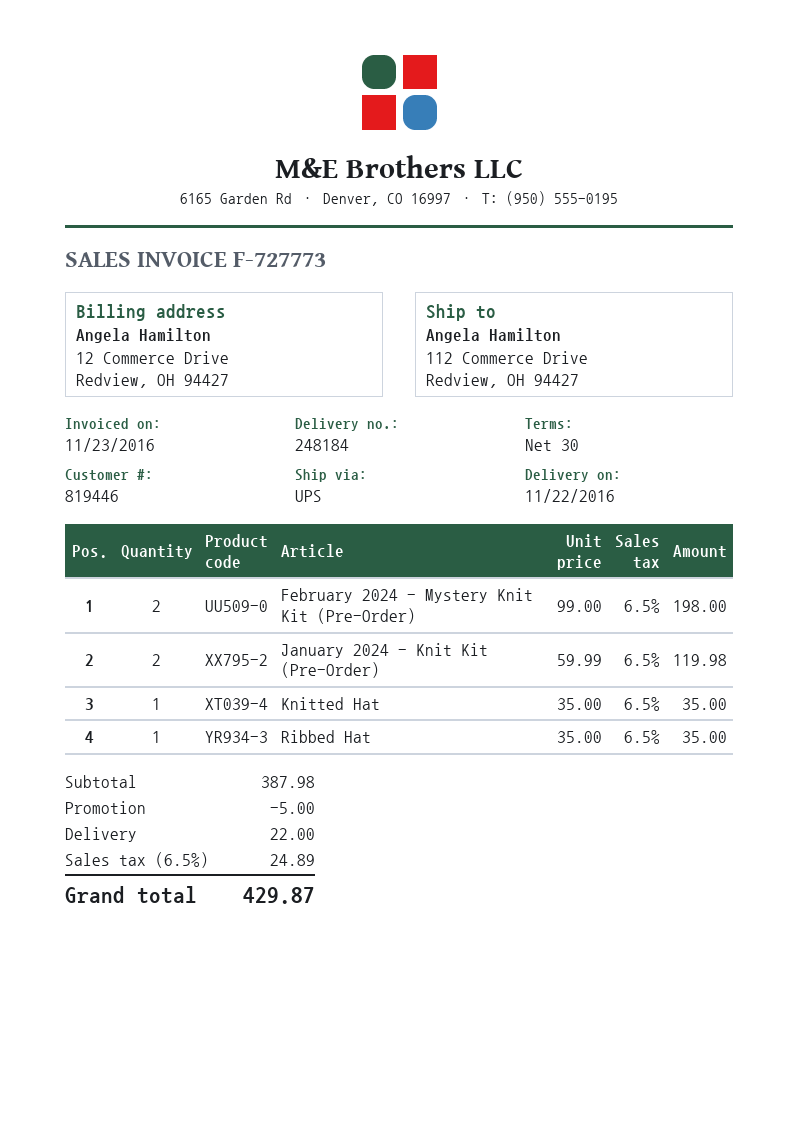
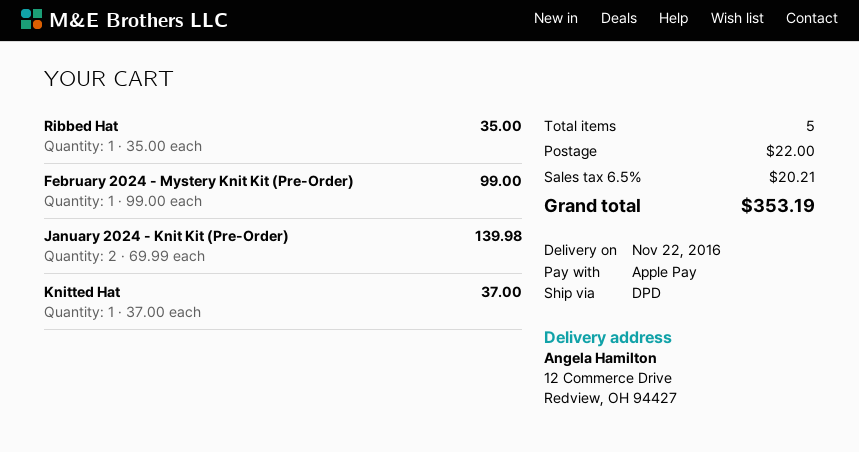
shipping method: UPS -> DPD
ship to: 112 Commerce Drive, Redview, OH 94427 -> 12 Commerce Drive, Redview, OH 94427
February 2024 - Mystery Knit Kit (Pre-Order): 2 x 99.00 = 198.00 -> 1 x 99.00 = 99.00
January 2024 - Knit Kit (Pre-Order): 2 x 59.99 = 119.98 -> 2 x 69.99 = 139.98
Knitted Hat: 1 x 35.00 = 35.00 -> 1 x 37.00 = 37.00
discount: 5.00 -> none
tax: 6.5% = 24.89 -> 6.5% = 20.21
total: 429.87 -> 353.19

